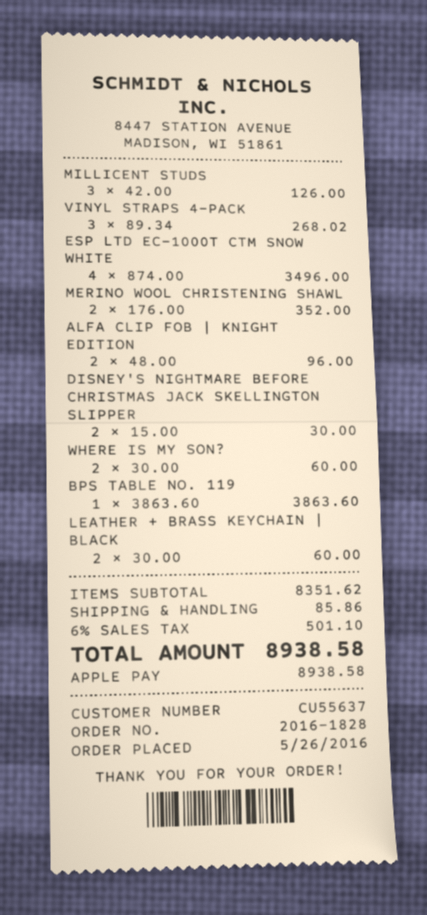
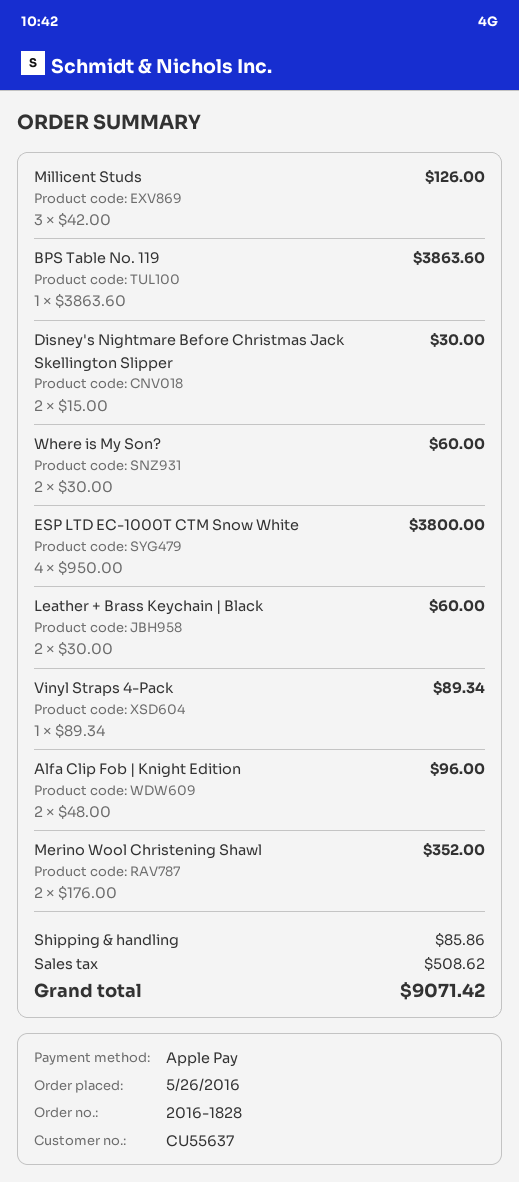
VINYL STRAPS 4-PACK: 3 x 89.34 = 268.02 -> 1 x 89.34 = 89.34
ESP LTD EC-1000T CTM SNOW WHITE: 4 x 874.00 = 3496.00 -> 4 x 950.00 = 3800.00
tax: 501.10 -> 508.62
total: 8938.58 -> 9071.42

